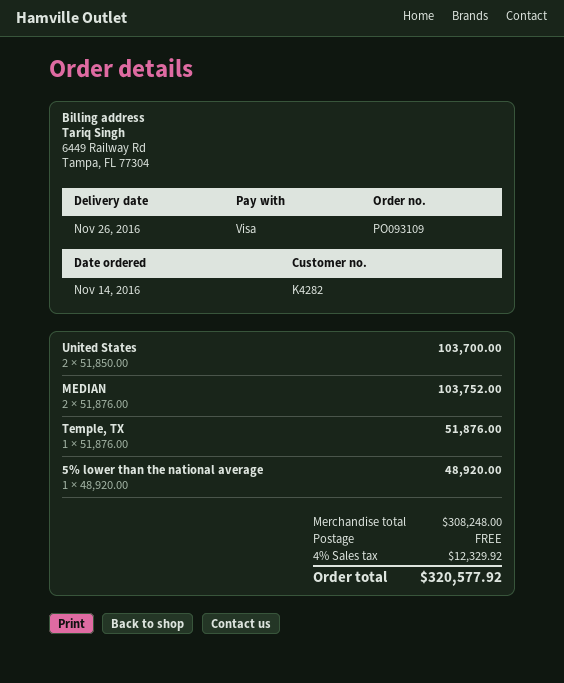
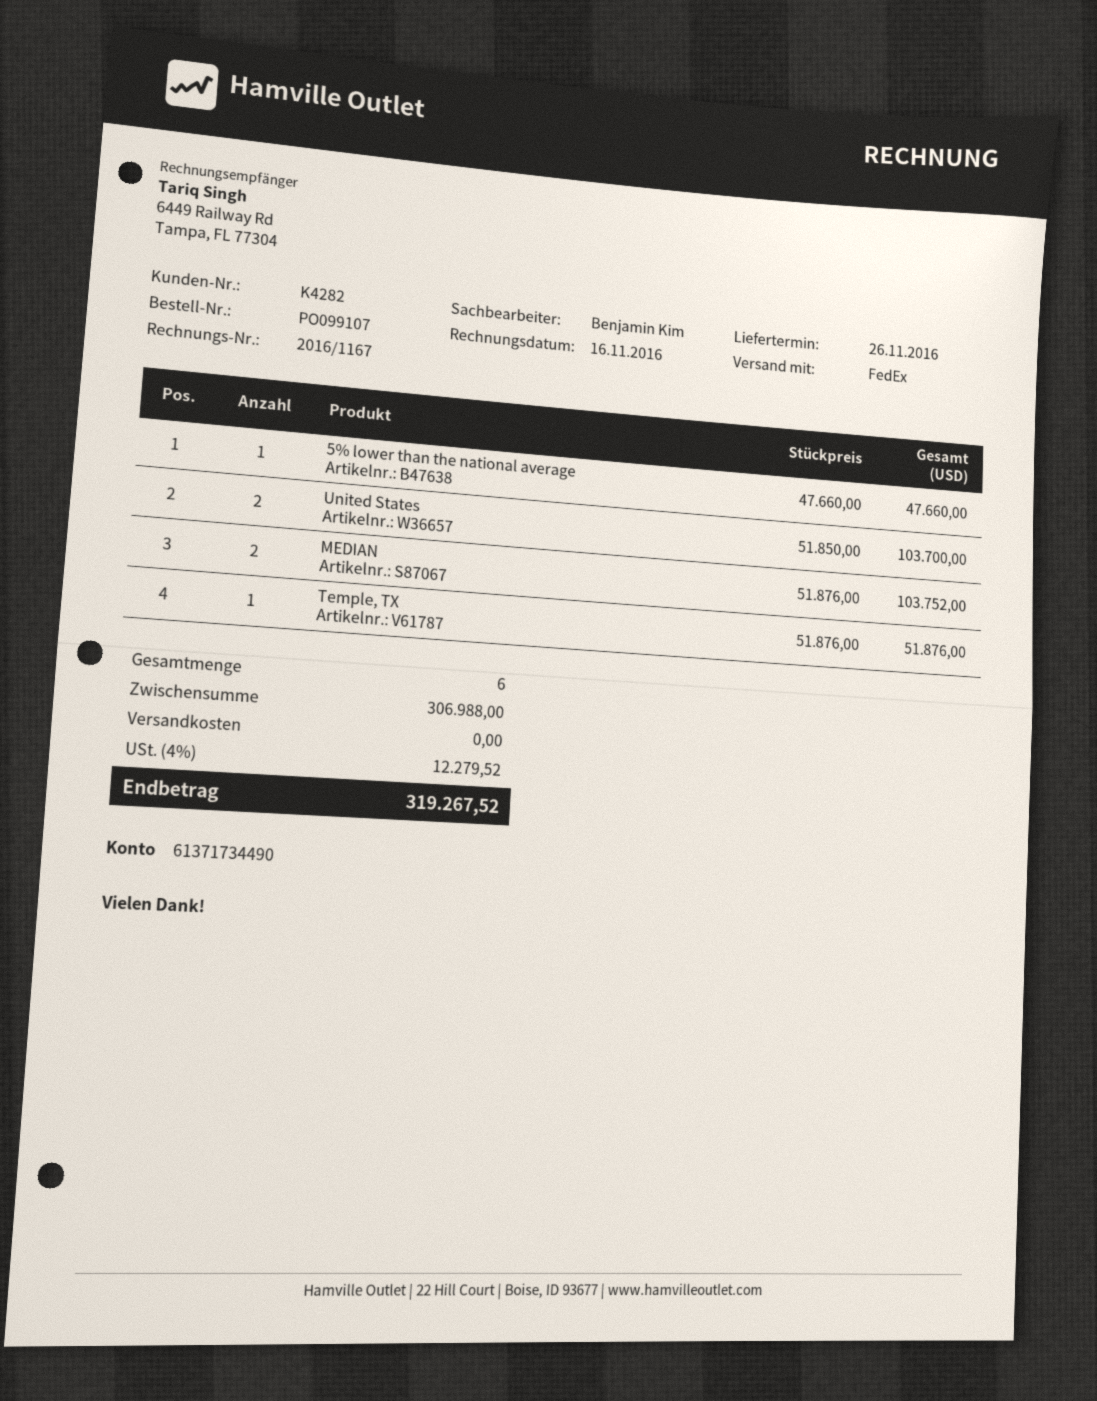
order number: PO093109 -> PO099107
5% lower than the national average: 1 x 48920.00 = 48920.00 -> 1 x 47660.00 = 47660.00
subtotal: 308248.00 -> 306988.00
tax: 4% = 12329.92 -> 4% = 12279.52
total: 320577.92 -> 319267.52

